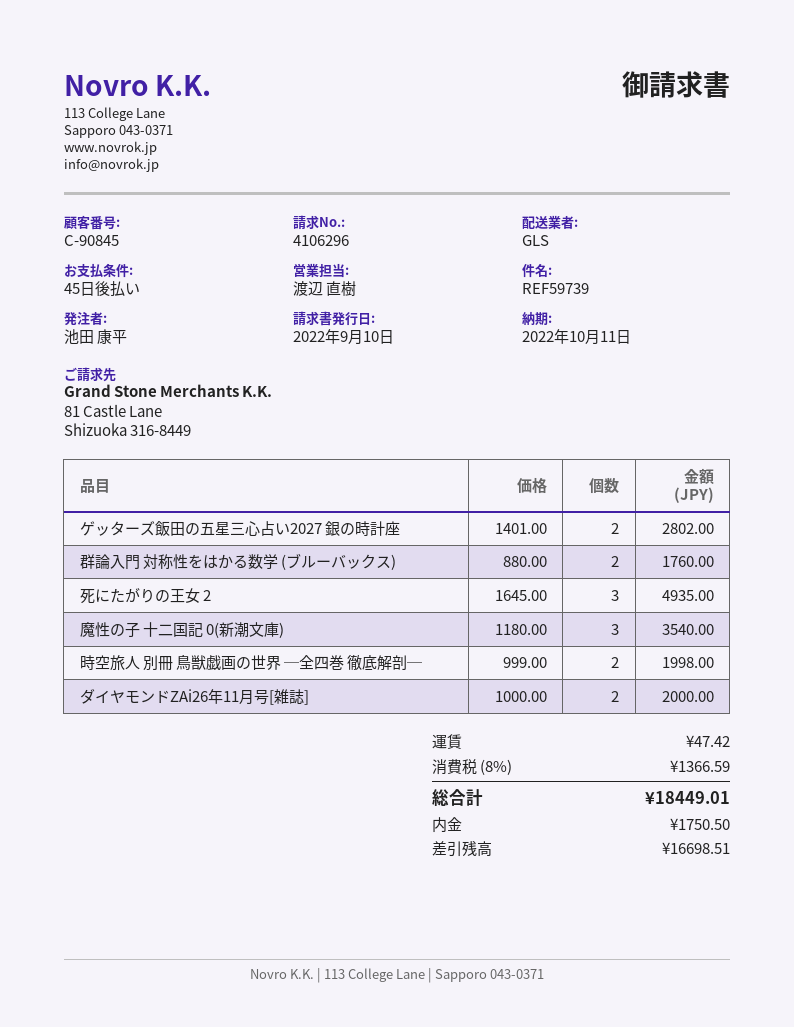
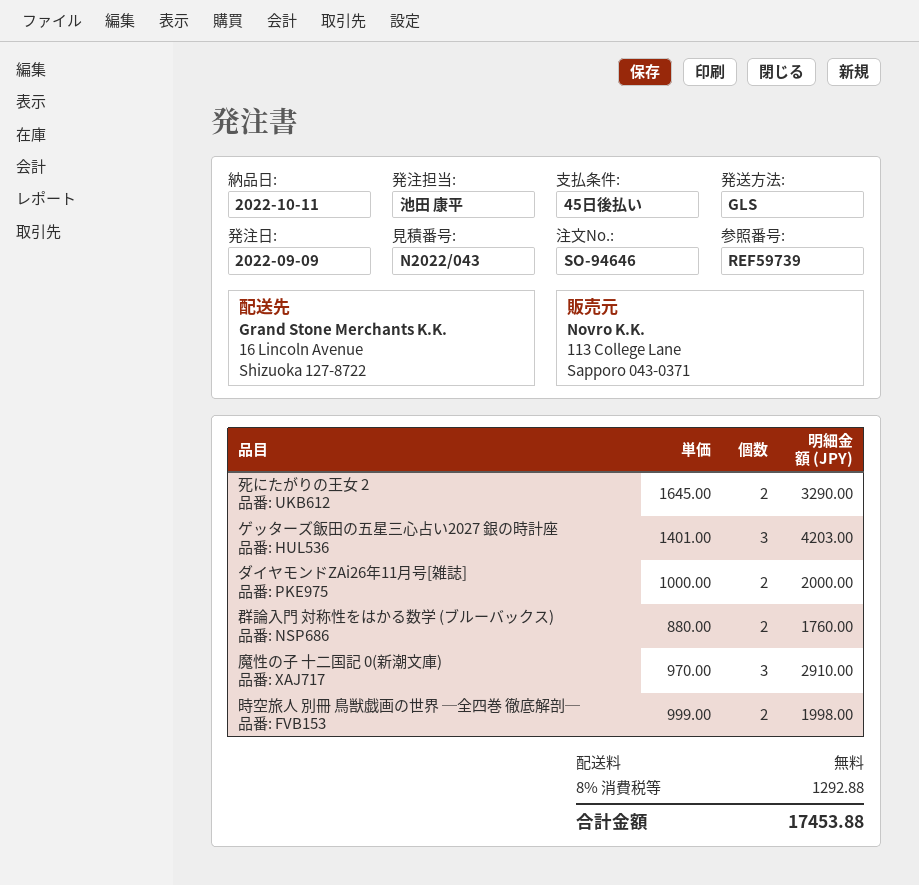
ゲッターズ飯田の五星三心占い2027 銀の時計座: 2 x 1401.00 = 2802.00 -> 3 x 1401.00 = 4203.00
死にたがりの王女 2: 3 x 1645.00 = 4935.00 -> 2 x 1645.00 = 3290.00
魔性の子 十二国記 0(新潮文庫): 3 x 1180.00 = 3540.00 -> 3 x 970.00 = 2910.00
shipping: 47.42 -> 0.00
tax: 8% = 1366.59 -> 8% = 1292.88
total: 18449.01 -> 17453.88

